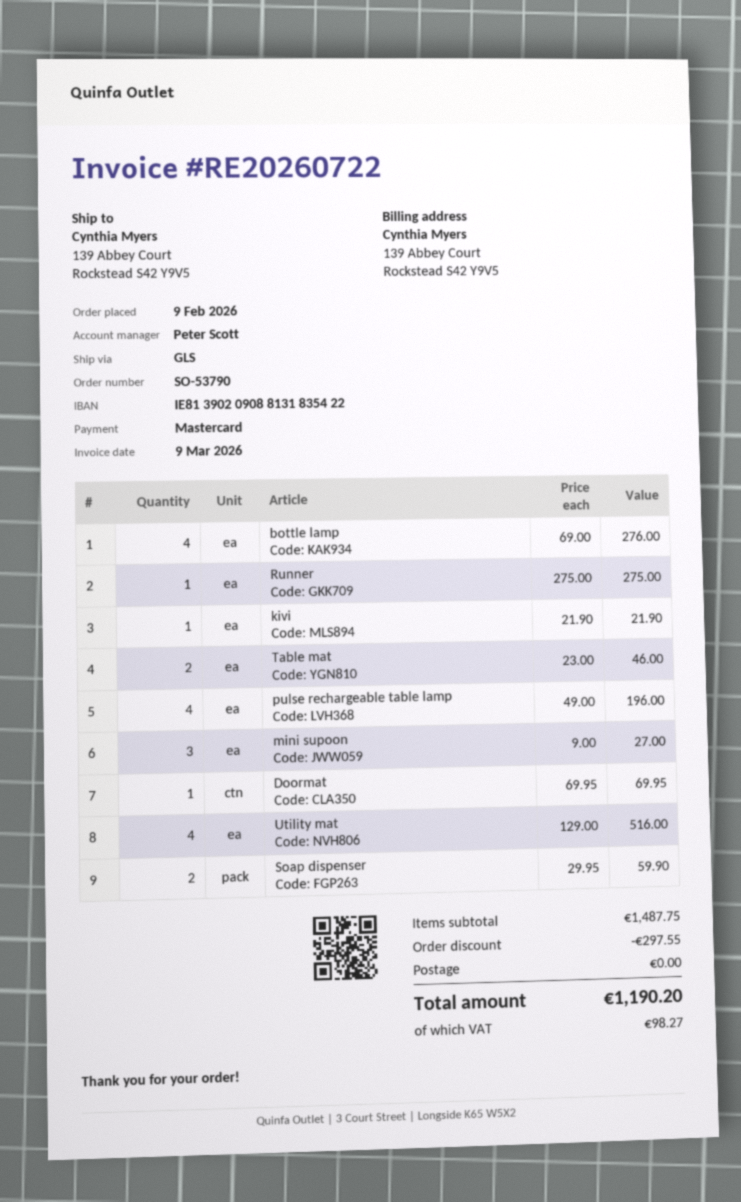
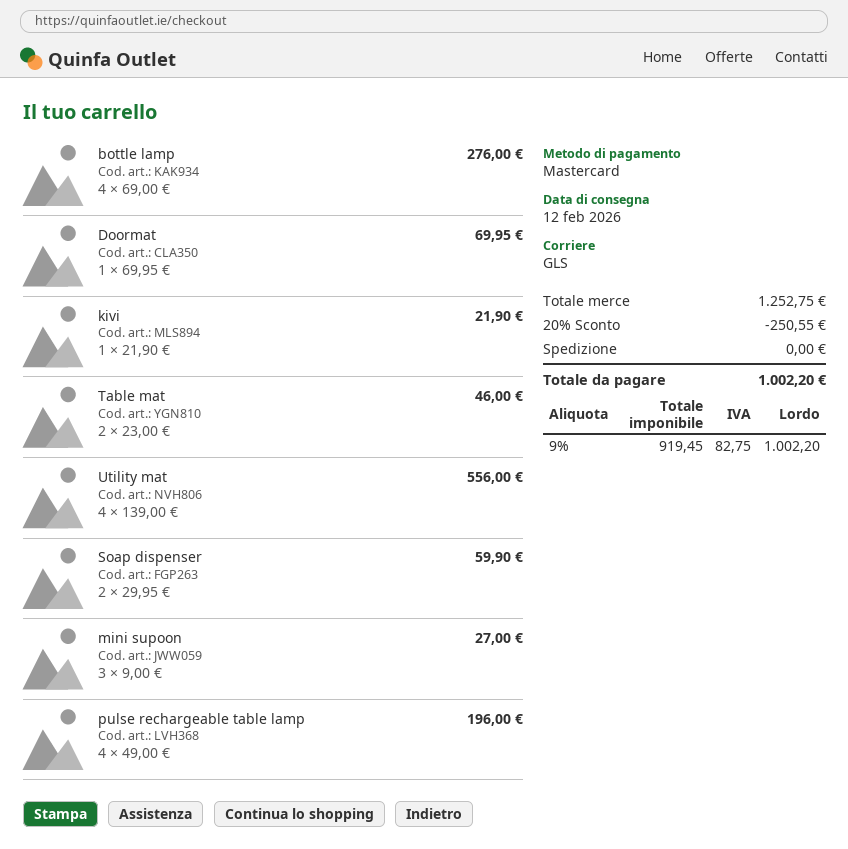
Runner: 1 x 275.00 = 275.00 -> none
Utility mat: 4 x 129.00 = 516.00 -> 4 x 139.00 = 556.00
subtotal: 1487.75 -> 1252.75
discount: 297.55 -> 250.55
tax: 98.27 -> 82.75
total: 1190.20 -> 1002.20

